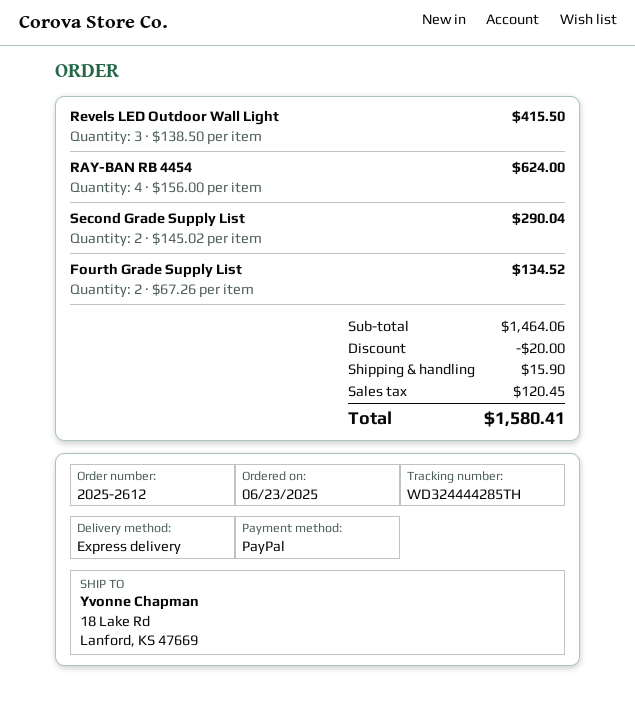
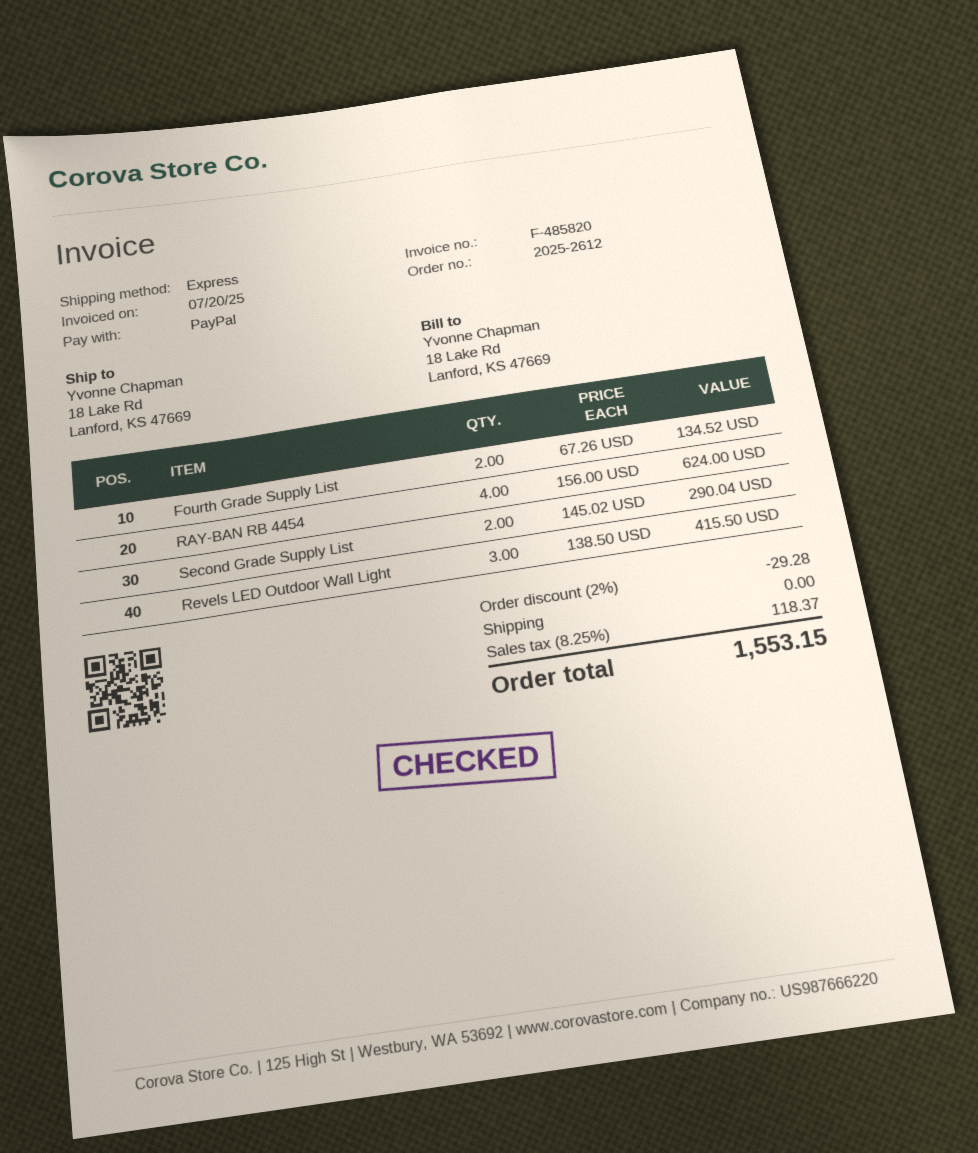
discount: 20.00 -> 29.28
shipping: 15.90 -> 0.00
tax: 120.45 -> 118.37
total: 1580.41 -> 1553.15

